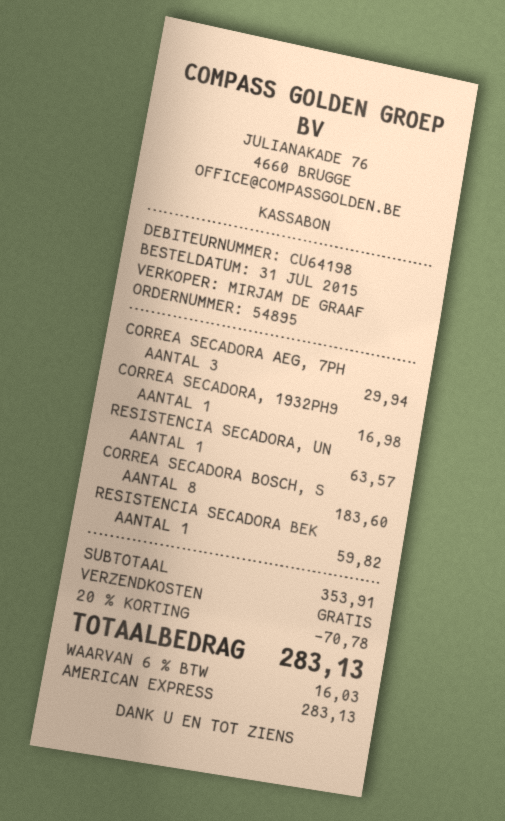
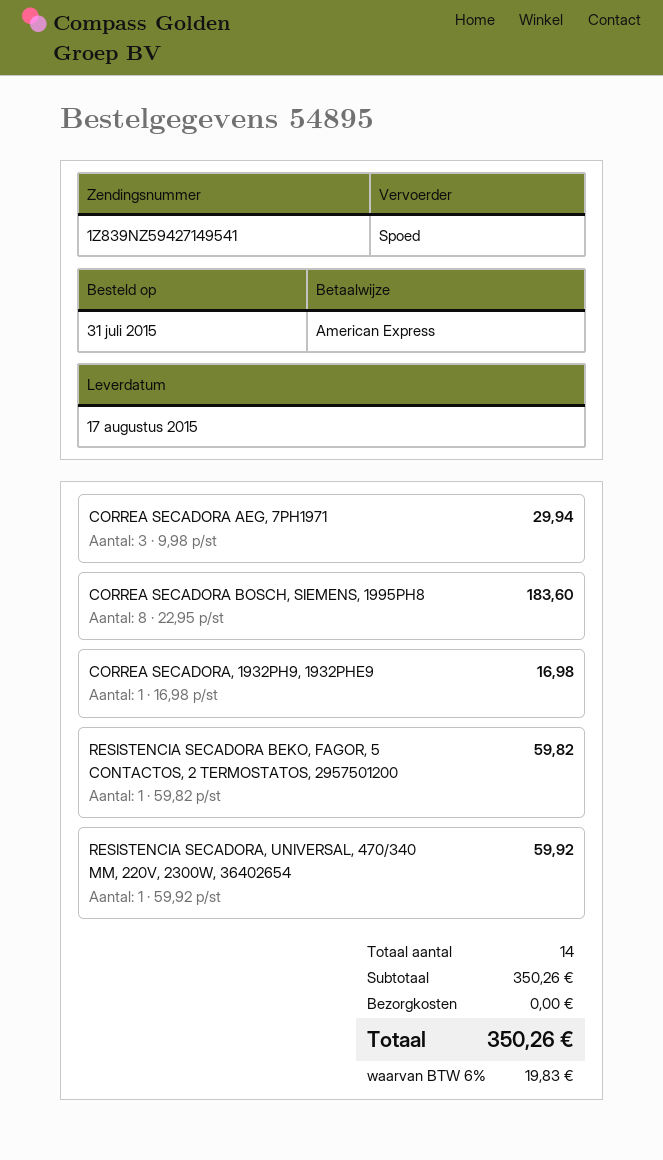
RESISTENCIA SECADORA, UN: 1 for 63.57 -> 1 for 59.92
subtotal: 353.91 -> 350.26
discount: 20% = 70.78 -> none
tax: 6% = 16.03 -> 6% = 19.83
total: 283.13 -> 350.26

